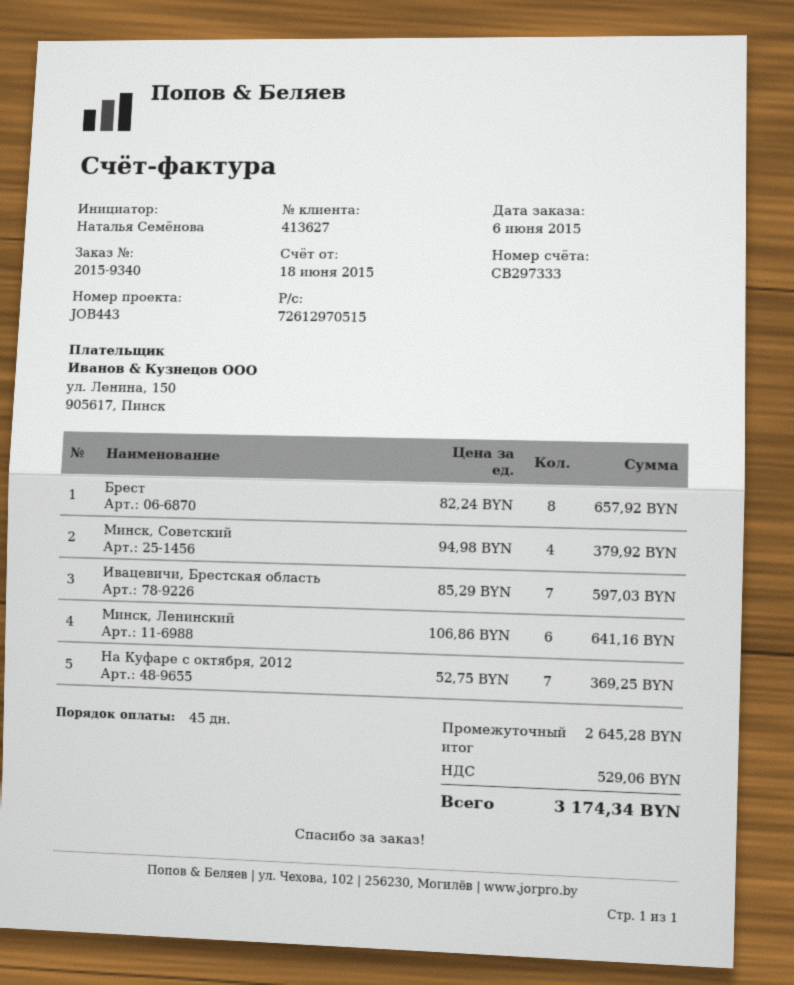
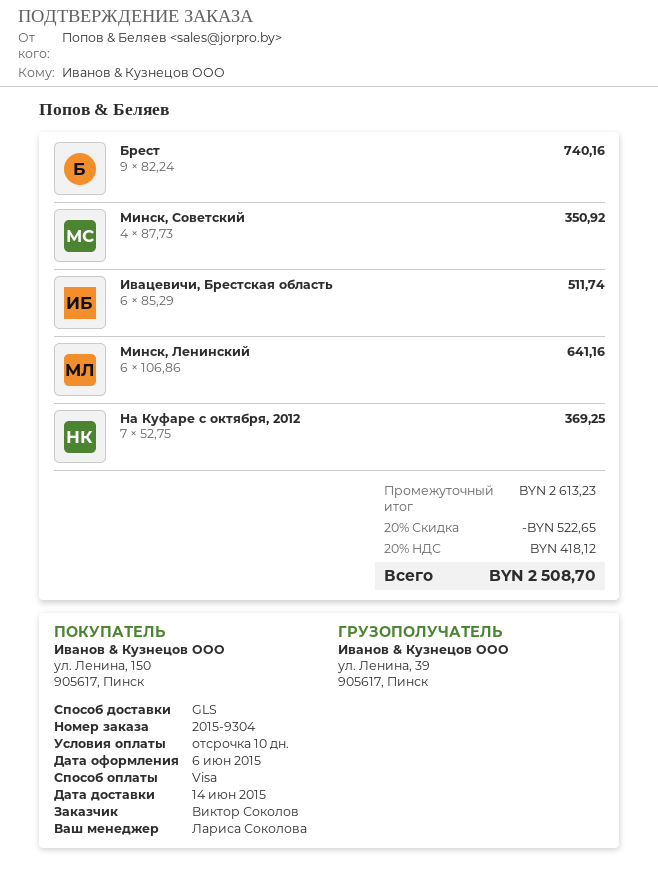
order number: 2015-9340 -> 2015-9304
payment terms: 45 days -> 10 days
ordered by: Наталья Семёнова -> Виктор Соколов
Брест: 8 x 82.24 = 657.92 -> 9 x 82.24 = 740.16
Минск, Советский: 4 x 94.98 = 379.92 -> 4 x 87.73 = 350.92
Ивацевичи, Брестская область: 7 x 85.29 = 597.03 -> 6 x 85.29 = 511.74
subtotal: 2645.28 -> 2613.23
discount: none -> 20% = 522.65
tax: 529.06 -> 418.12
total: 3174.34 -> 2508.70

